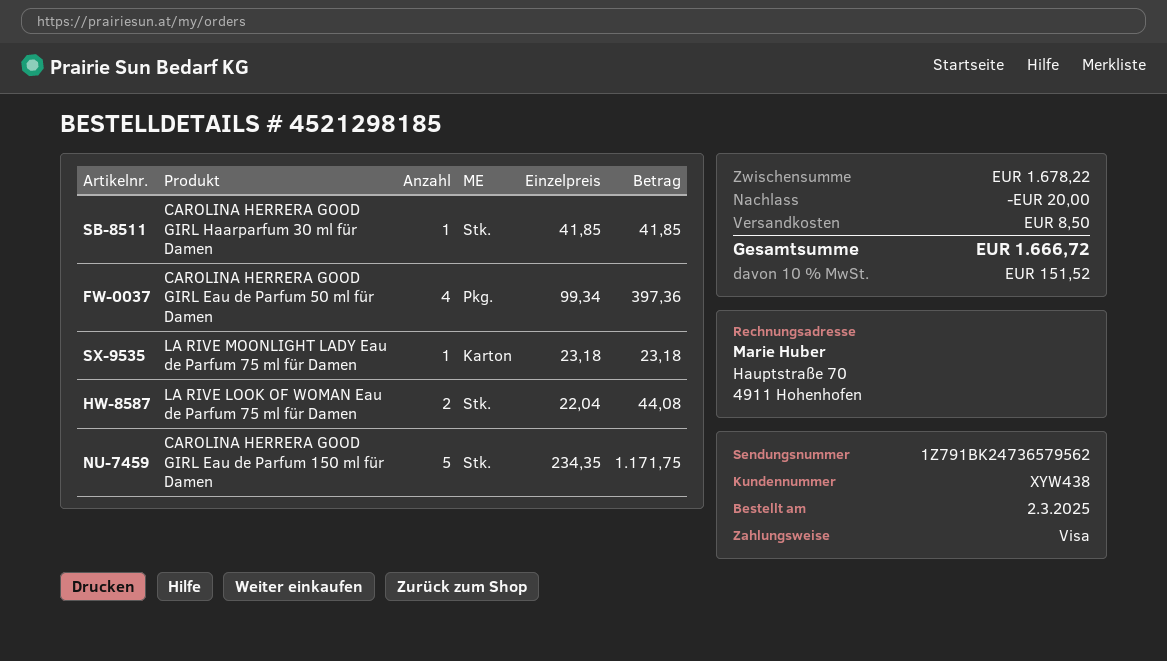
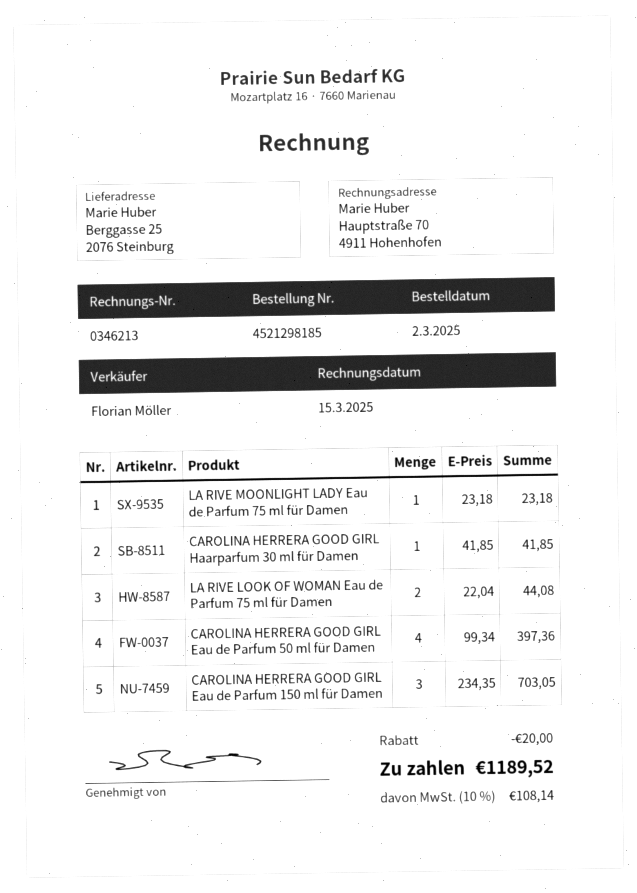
CAROLINA HERRERA GOOD GIRL Eau de Parfum 150 ml für Damen: 5 x 234.35 = 1171.75 -> 3 x 234.35 = 703.05
shipping: 8.50 -> none
tax: 10% = 151.52 -> 10% = 108.14
total: 1666.72 -> 1189.52

